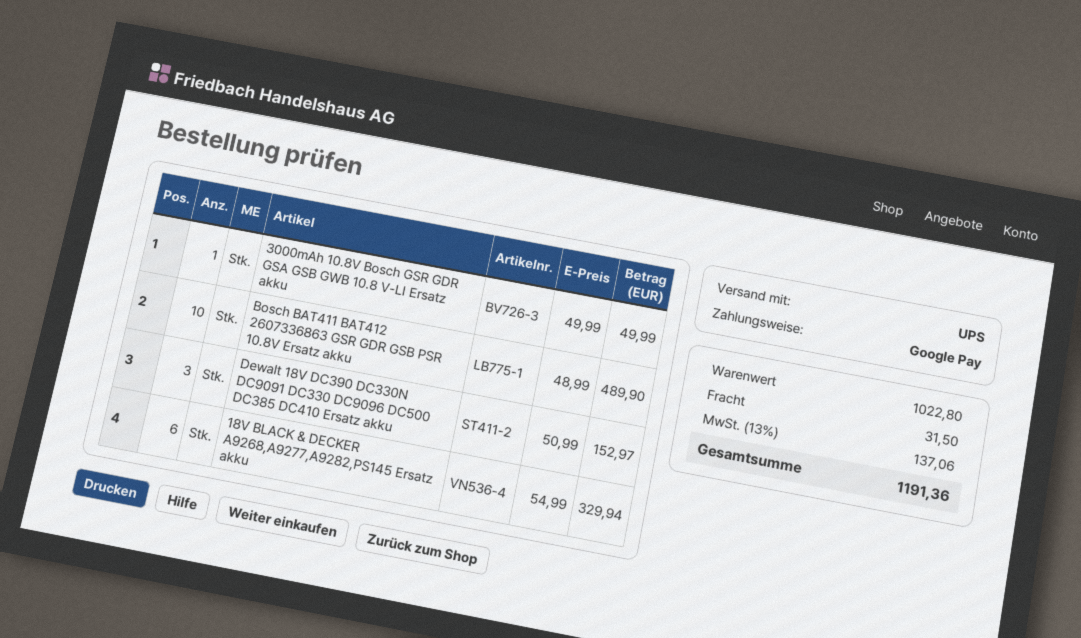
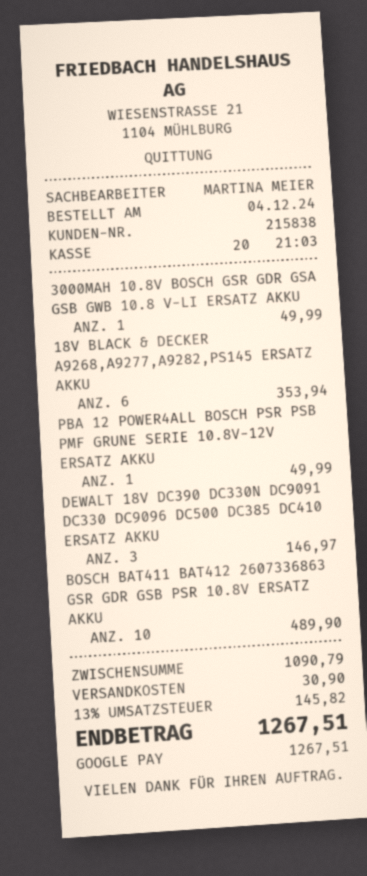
Dewalt 18V DC390 DC330N DC9091 DC330 DC9096 DC500 DC385 DC410 Ersatz akku: 3 for 152.97 -> 3 for 146.97
18V BLACK & DECKER A9268,A9277,A9282,PS145 Ersatz akku: 6 for 329.94 -> 6 for 353.94
PBA 12 POWER4ALL BOSCH PSR PSB PMF GRUNE SERIE 10.8V-12V ERSATZ AKKU: none -> 1 for 49.99
subtotal: 1022.80 -> 1090.79
shipping: 31.50 -> 30.90
tax: 13% = 137.06 -> 13% = 145.82
total: 1191.36 -> 1267.51

